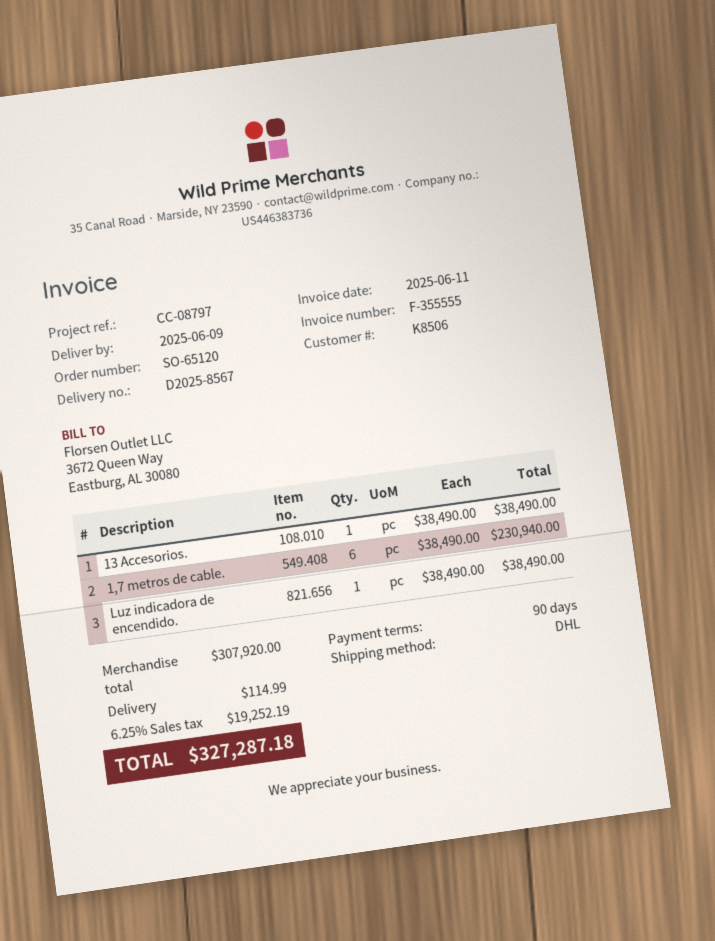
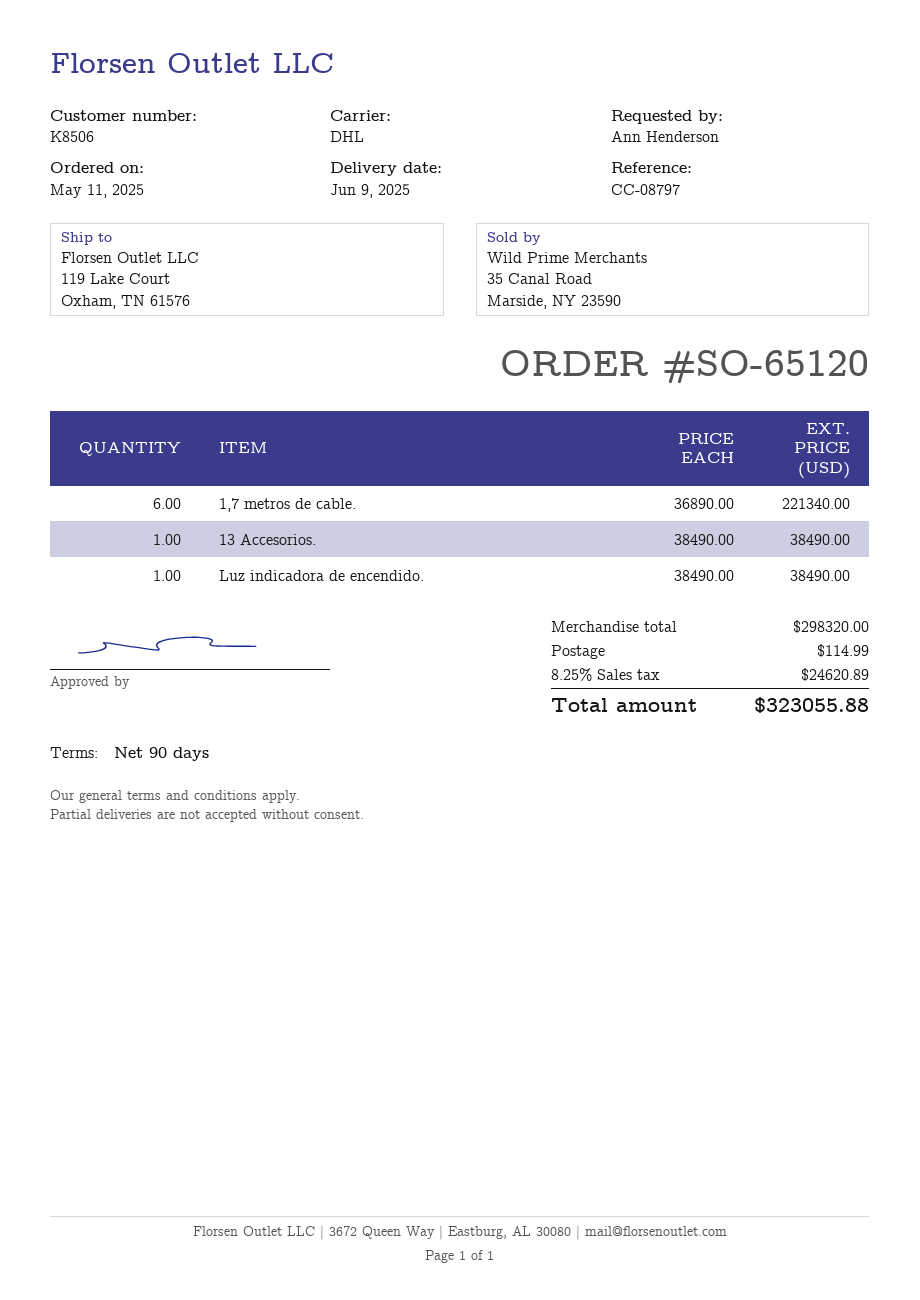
1,7 metros de cable.: 6 x 38490.00 = 230940.00 -> 6 x 36890.00 = 221340.00
subtotal: 307920.00 -> 298320.00
tax: 6.25% = 19252.19 -> 8.25% = 24620.89
total: 327287.18 -> 323055.88

